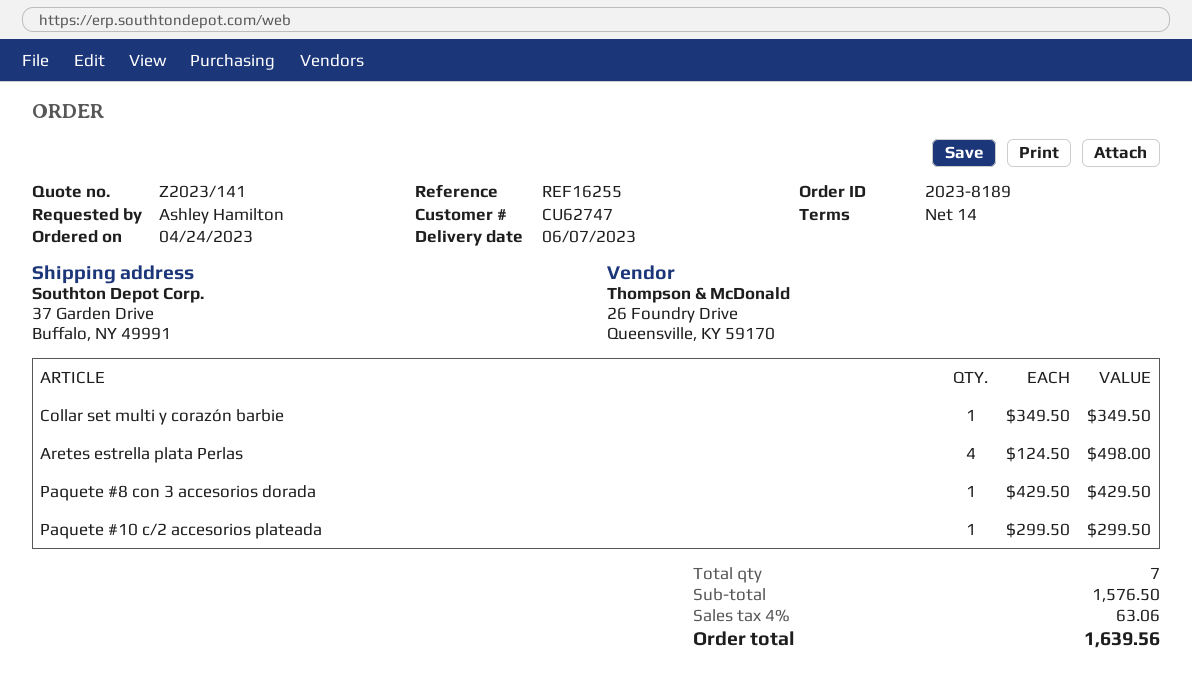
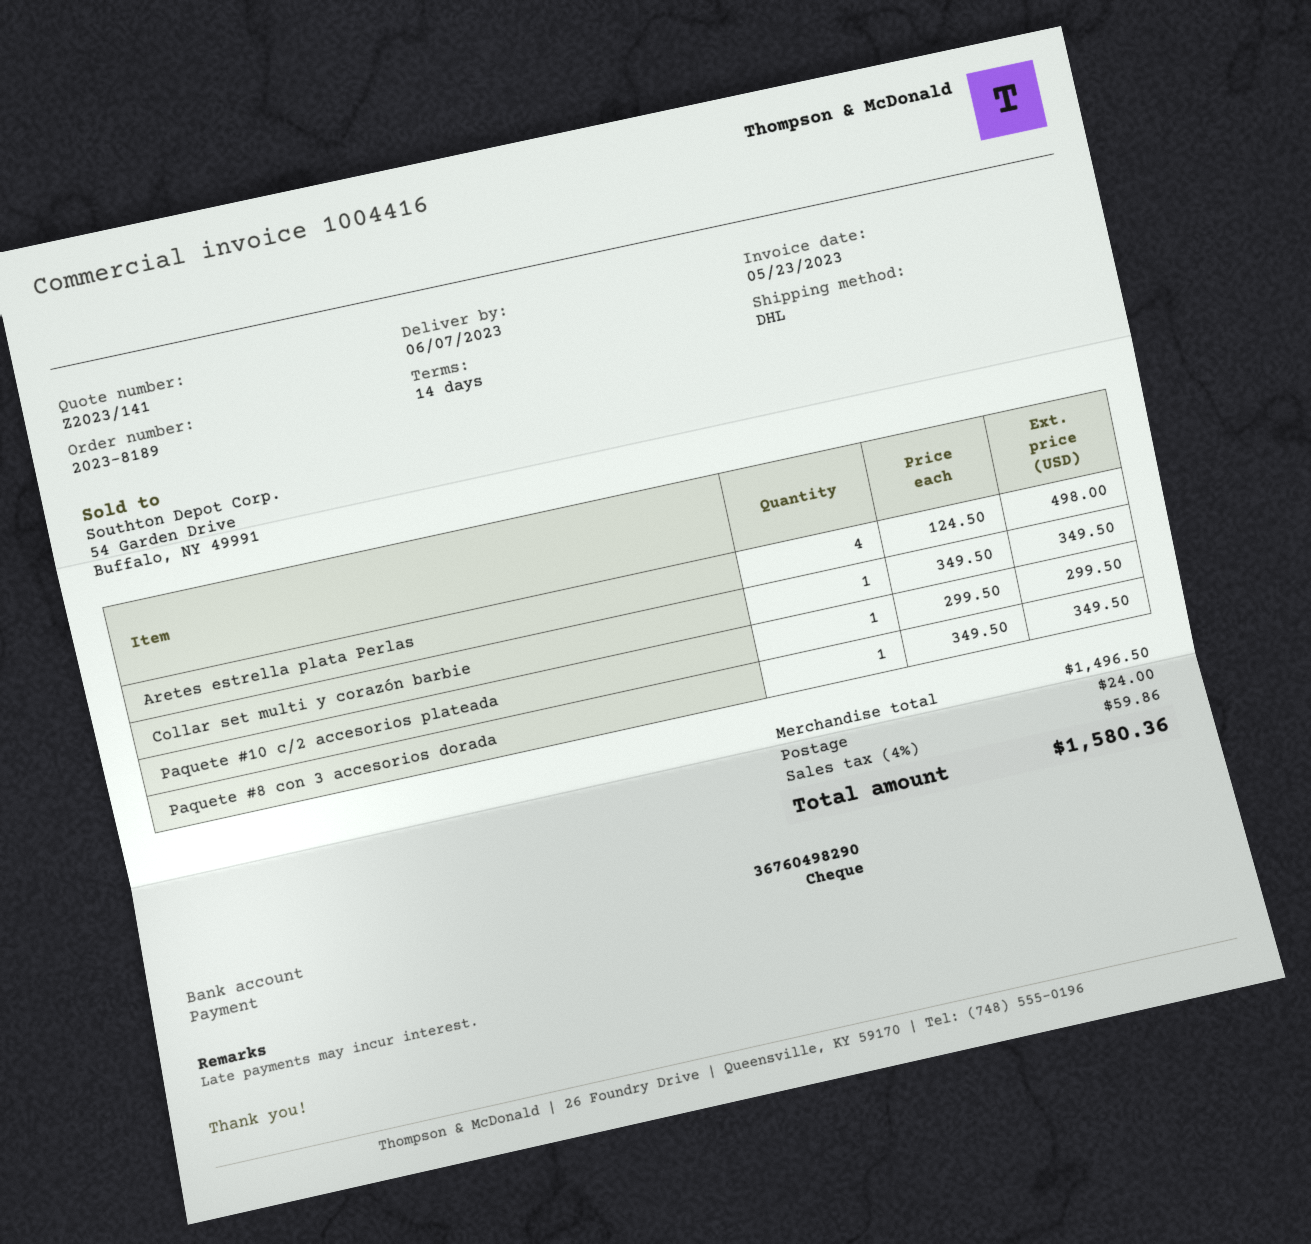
Paquete #8 con 3 accesorios dorada: 1 x 429.50 = 429.50 -> 1 x 349.50 = 349.50
subtotal: 1576.50 -> 1496.50
shipping: none -> 24.00
tax: 4% = 63.06 -> 4% = 59.86
total: 1639.56 -> 1580.36

